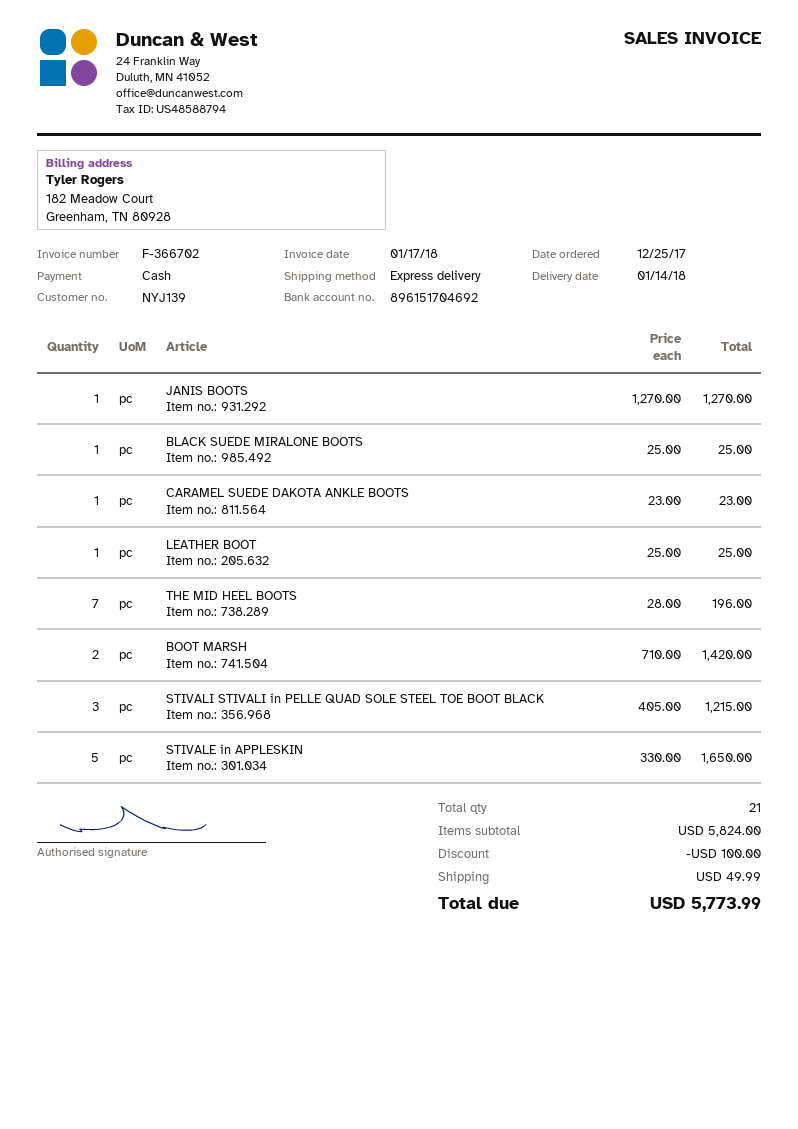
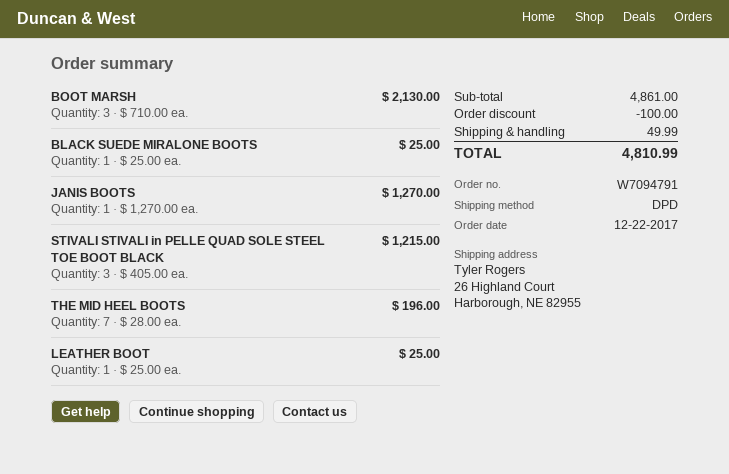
order date: 2017-12-25 -> 2017-12-22
shipping method: express -> DPD
CARAMEL SUEDE DAKOTA ANKLE BOOTS: 1 x 23.00 = 23.00 -> none
BOOT MARSH: 2 x 710.00 = 1420.00 -> 3 x 710.00 = 2130.00
STIVALE in APPLESKIN: 5 x 330.00 = 1650.00 -> none
subtotal: 5824.00 -> 4861.00
total: 5773.99 -> 4810.99

